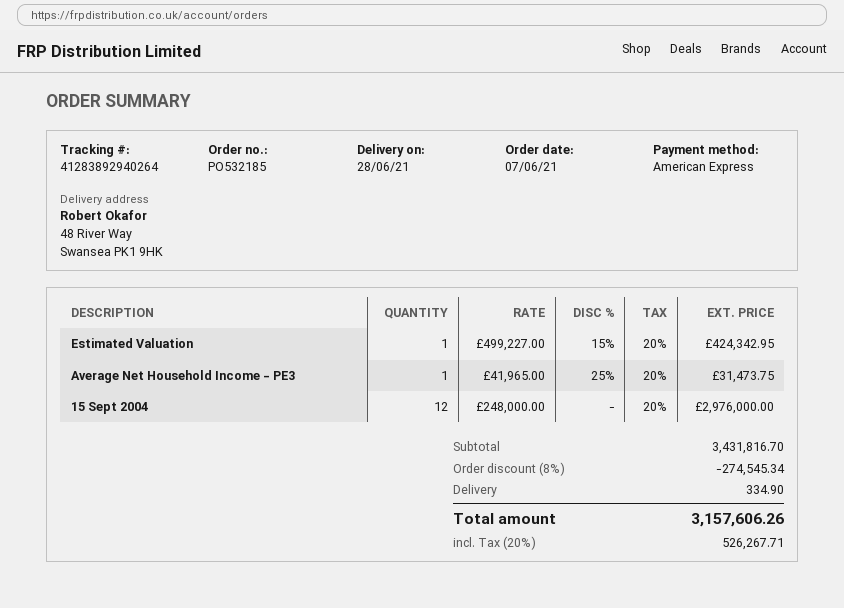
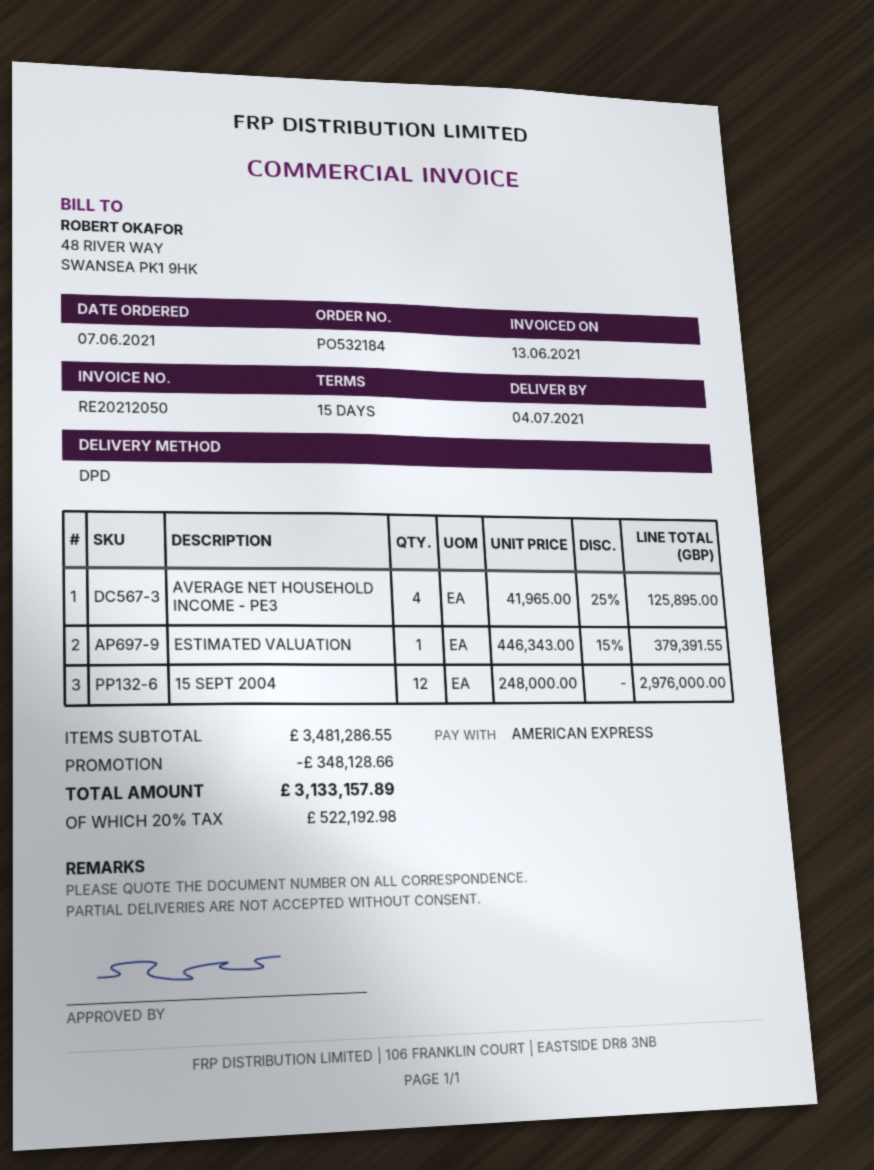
order number: PO532185 -> PO532184
delivery date: 2021-06-28 -> 2021-07-04
Estimated Valuation: 1 x 499227.00 - 15% = 424342.95 -> 1 x 446343.00 - 15% = 379391.55
Average Net Household Income - PE3: 1 x 41965.00 - 25% = 31473.75 -> 4 x 41965.00 - 25% = 125895.00
subtotal: 3431816.70 -> 3481286.55
discount: 274545.34 -> 348128.66
shipping: 334.90 -> none
tax: 20% = 526267.71 -> 20% = 522192.98
total: 3157606.26 -> 3133157.89

